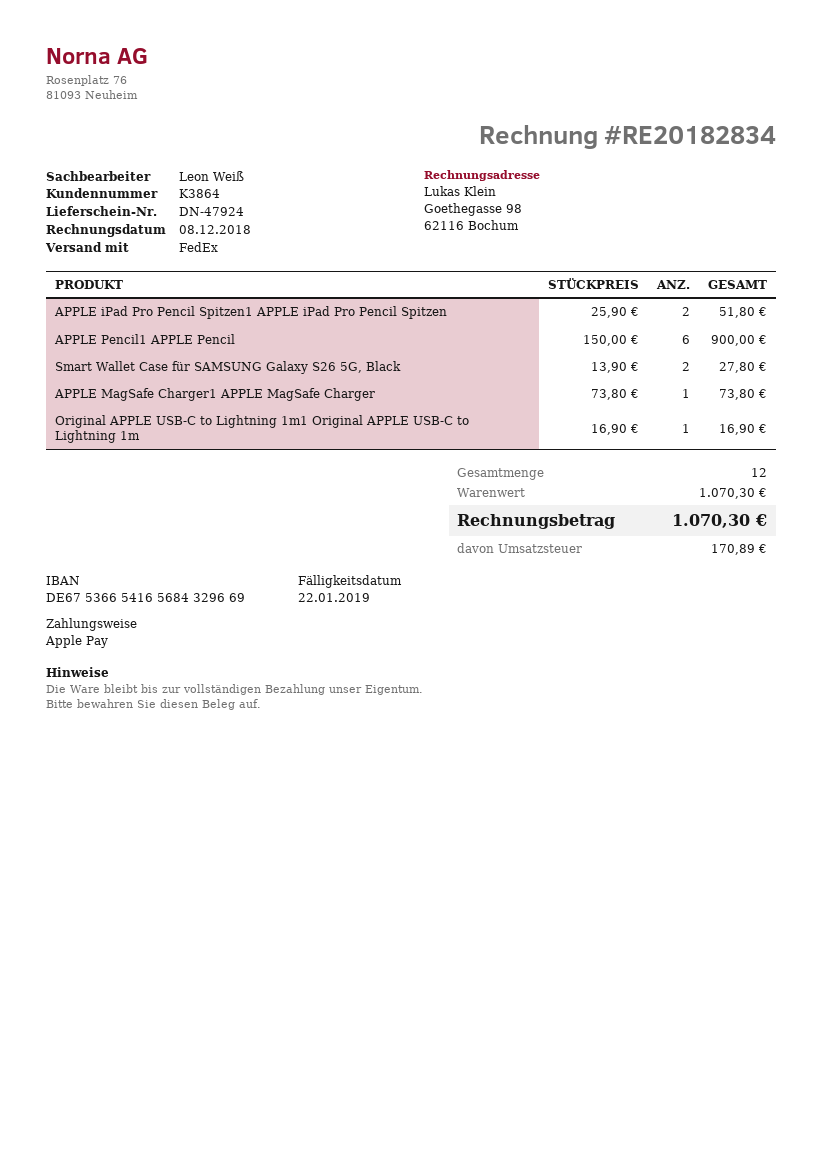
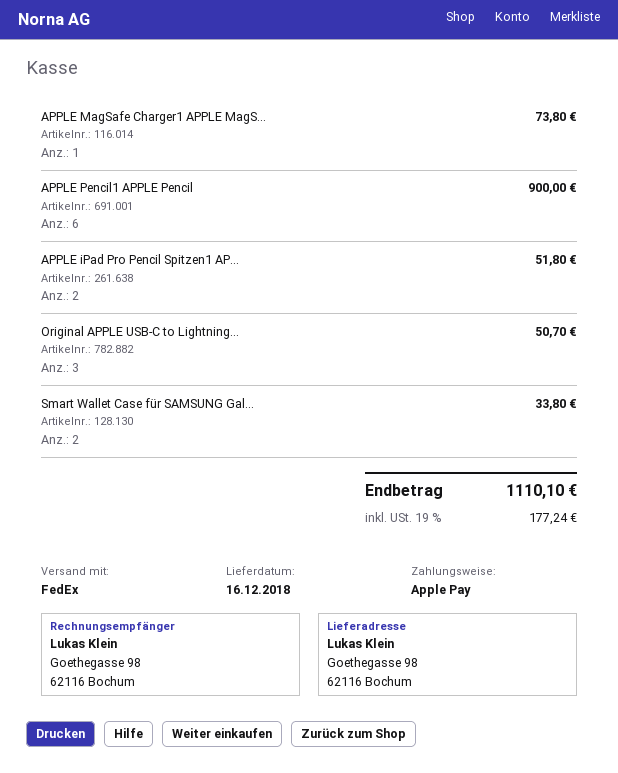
Smart Wallet Case für SAMSUNG Galaxy S26 5G, Black: 2 for 27.80 -> 2 for 33.80
Original APPLE USB-C to Lightning 1m1 Original APPLE USB-C to Lightning 1m: 1 for 16.90 -> 3 for 50.70
tax: 170.89 -> 177.24
total: 1070.30 -> 1110.10

